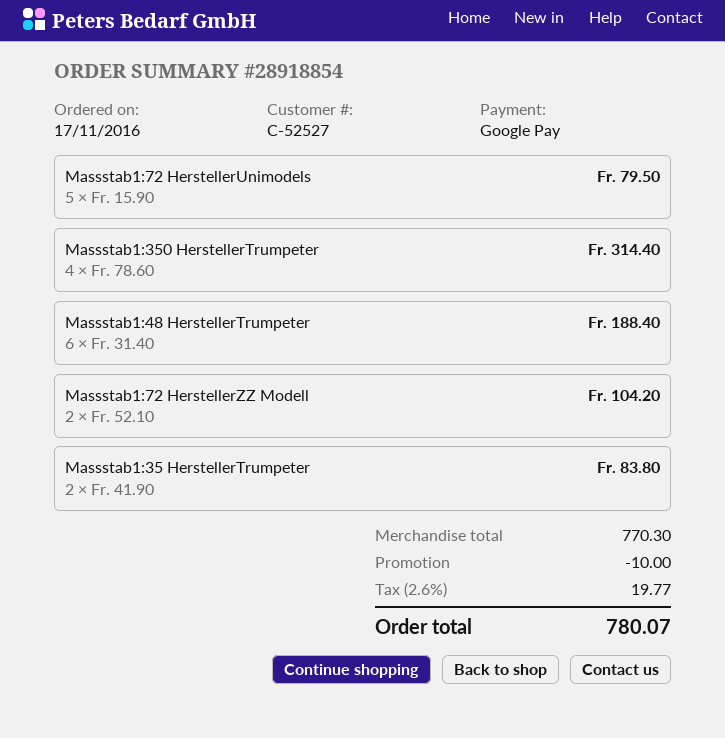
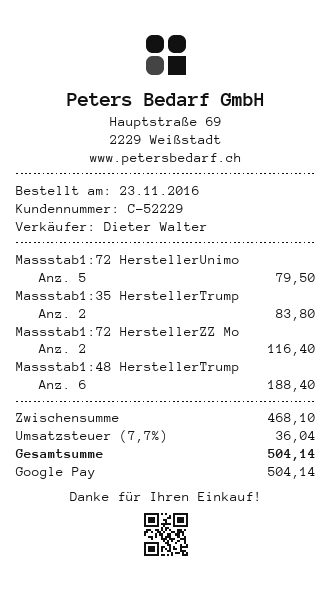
order date: 2016-11-17 -> 2016-11-23
customer number: C-52527 -> C-52229
Massstab1:350 HerstellerTrumpeter: 4 for 314.40 -> none
Massstab1:72 HerstellerZZ Modell: 2 for 104.20 -> 2 for 116.40
subtotal: 770.30 -> 468.10
discount: 10.00 -> none
tax: 2.6% = 19.77 -> 7.7% = 36.04
total: 780.07 -> 504.14

